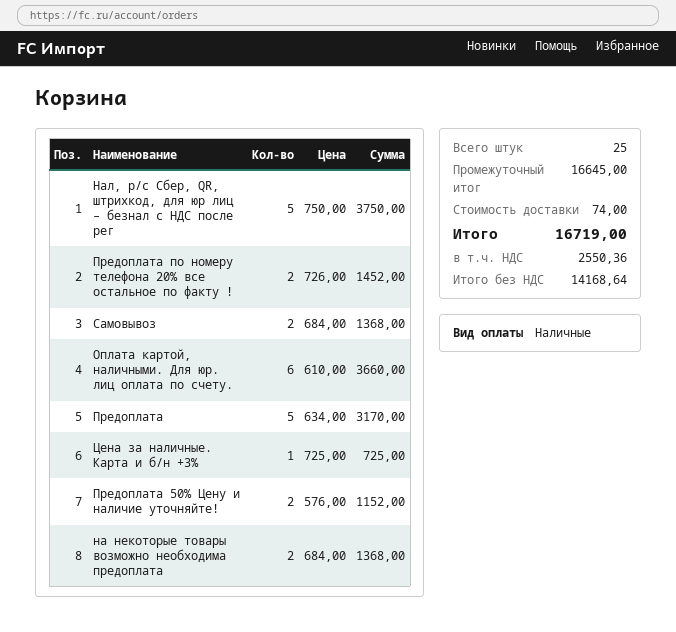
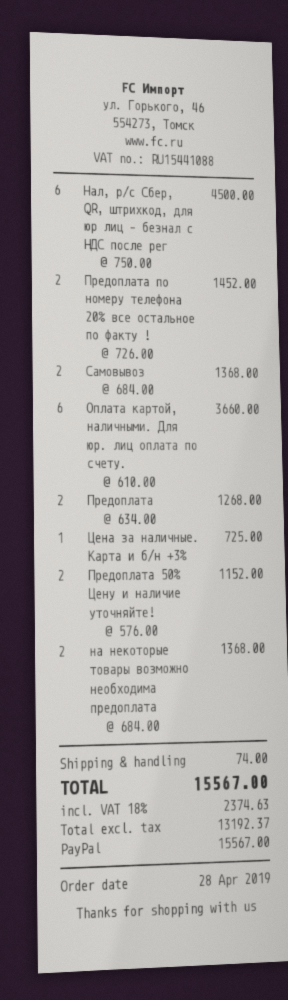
payment method: cash -> PayPal
Нал, р/с Сбер, QR, штрихкод, для юр лиц – безнал с НДС после рег: 5 x 750.00 = 3750.00 -> 6 x 750.00 = 4500.00
Предоплата: 5 x 634.00 = 3170.00 -> 2 x 634.00 = 1268.00
net: 14168.64 -> 13192.37
tax: 2550.36 -> 2374.63
total: 16719.00 -> 15567.00

